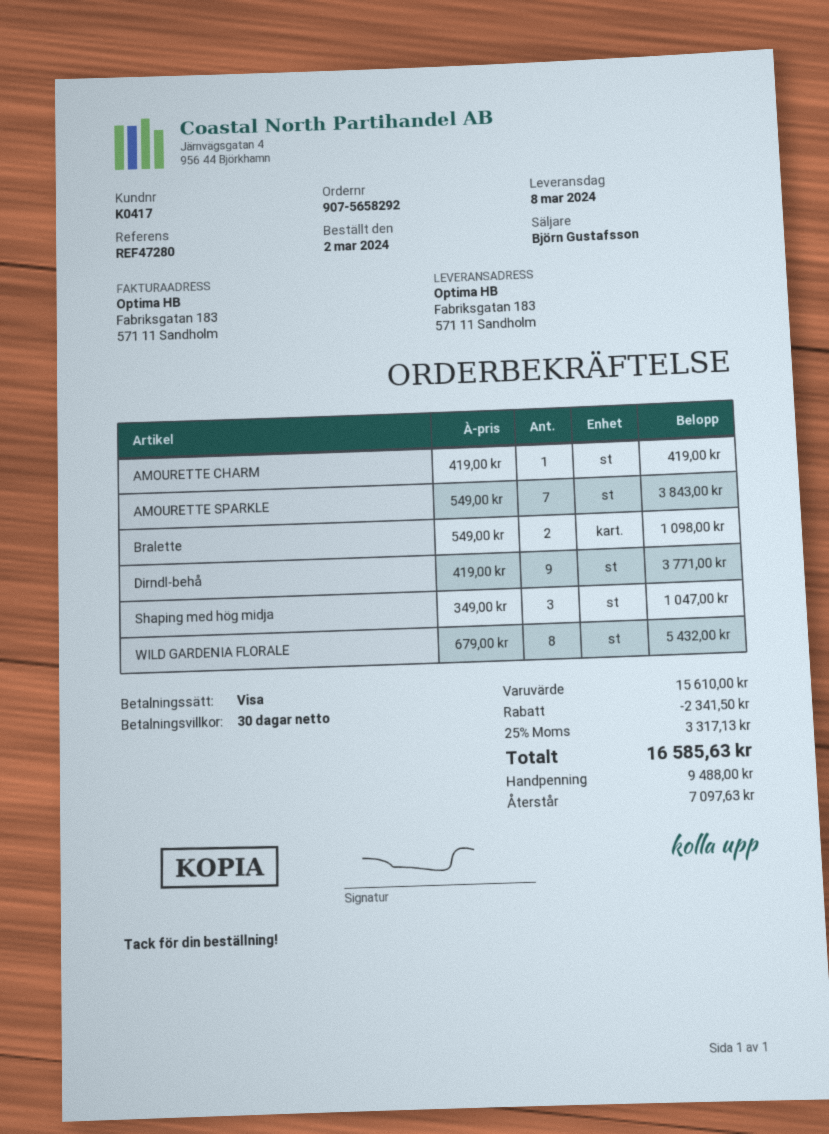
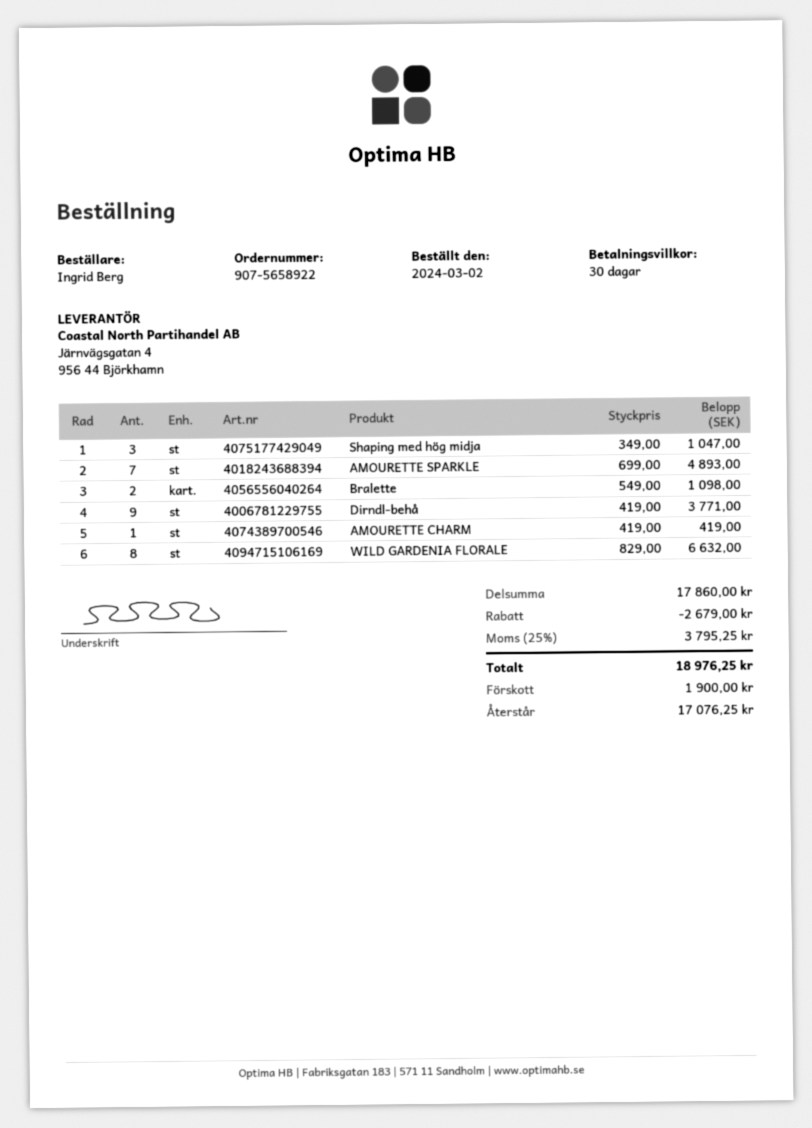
order number: 907-5658292 -> 907-5658922
AMOURETTE SPARKLE: 7 x 549.00 = 3843.00 -> 7 x 699.00 = 4893.00
WILD GARDENIA FLORALE: 8 x 679.00 = 5432.00 -> 8 x 829.00 = 6632.00
subtotal: 15610.00 -> 17860.00
discount: 2341.50 -> 2679.00
tax: 25% = 3317.13 -> 25% = 3795.25
total: 16585.63 -> 18976.25
deposit: 9488.00 -> 1900.00
balance: 7097.63 -> 17076.25

